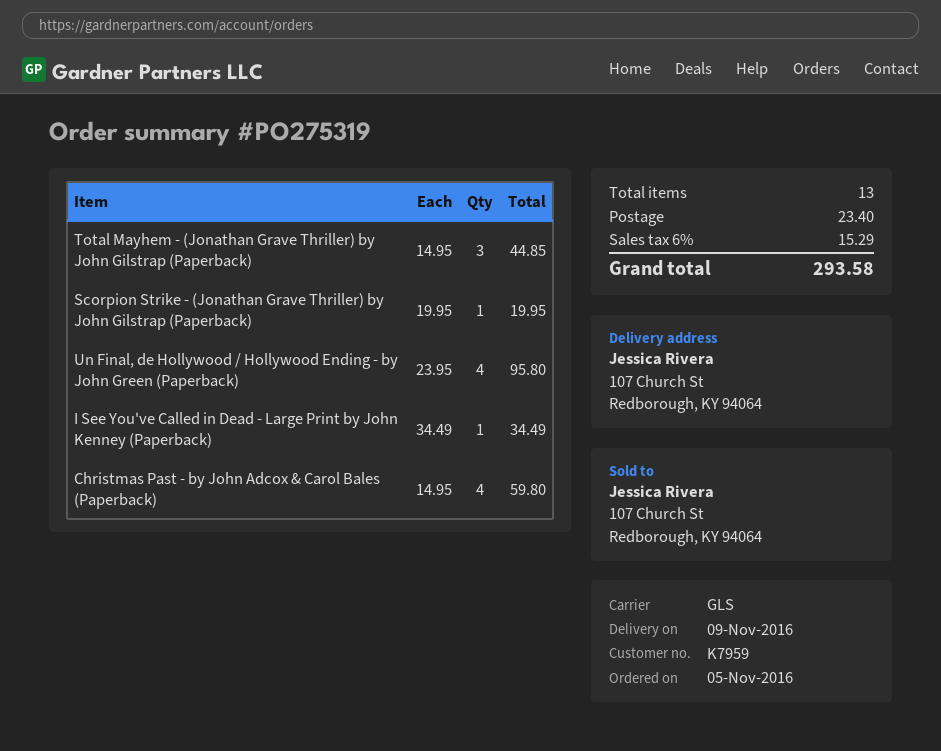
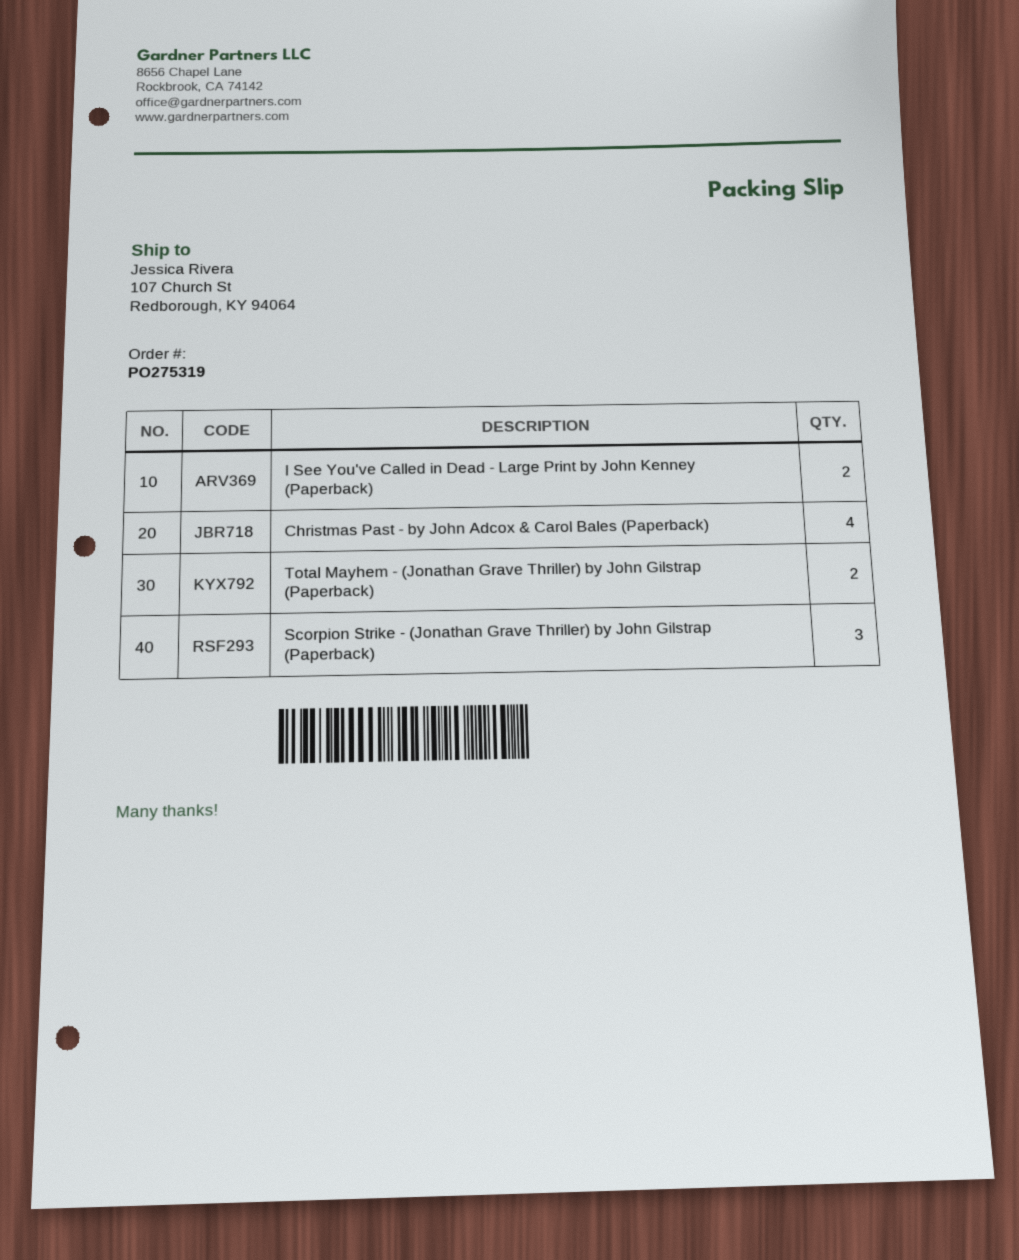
Total Mayhem - (Jonathan Grave Thriller) by John Gilstrap (Paperback): 3 -> 2
Scorpion Strike - (Jonathan Grave Thriller) by John Gilstrap (Paperback): 1 -> 3
Un Final, de Hollywood / Hollywood Ending - by John Green (Paperback): 4 -> none
I See You've Called in Dead - Large Print by John Kenney (Paperback): 1 -> 2

